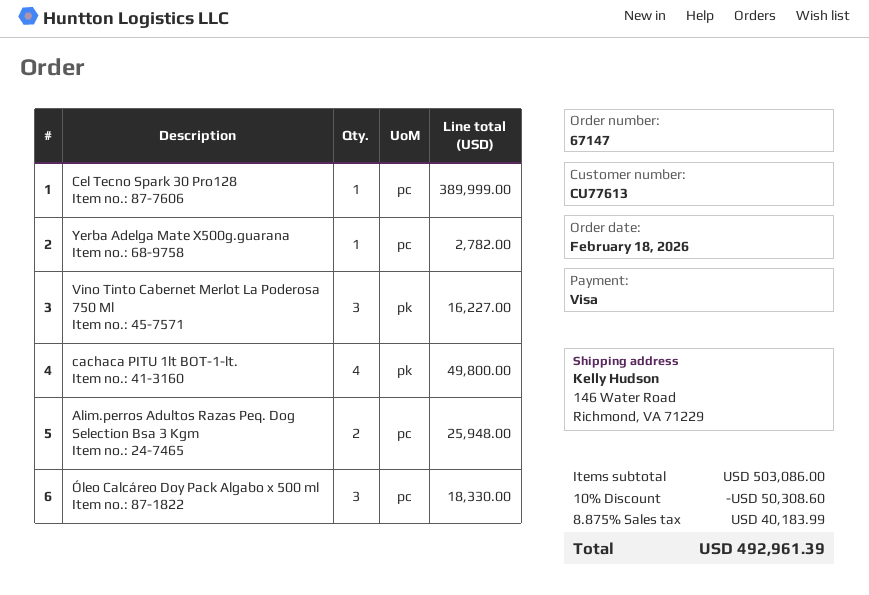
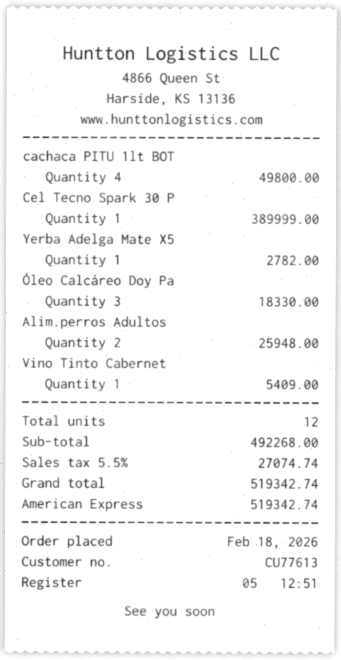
payment method: Visa -> American Express
Vino Tinto Cabernet Merlot La Poderosa 750 Ml: 3 for 16227.00 -> 1 for 5409.00
subtotal: 503086.00 -> 492268.00
discount: 10% = 50308.60 -> none
tax: 8.875% = 40183.99 -> 5.5% = 27074.74
total: 492961.39 -> 519342.74

